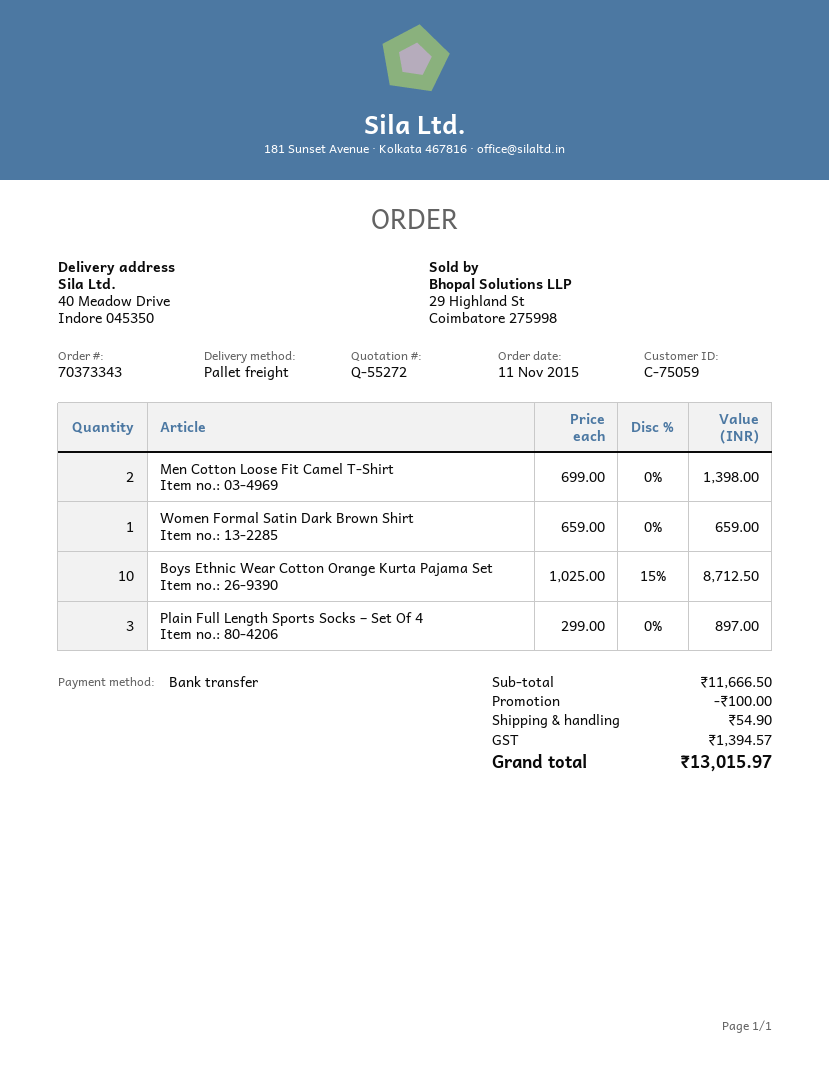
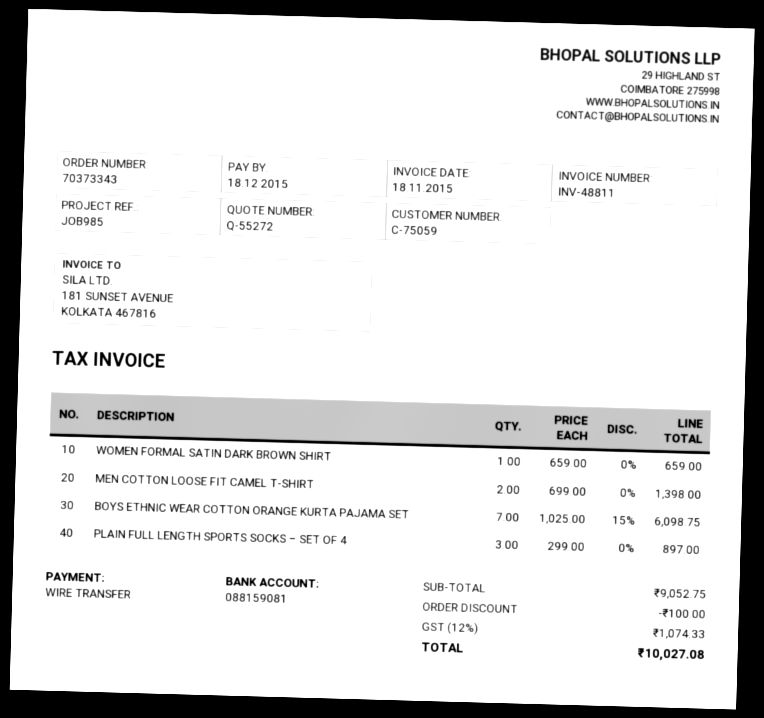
Boys Ethnic Wear Cotton Orange Kurta Pajama Set: 10 x 1025.00 - 15% = 8712.50 -> 7 x 1025.00 - 15% = 6098.75
subtotal: 11666.50 -> 9052.75
shipping: 54.90 -> none
tax: 1394.57 -> 1074.33
total: 13015.97 -> 10027.08

